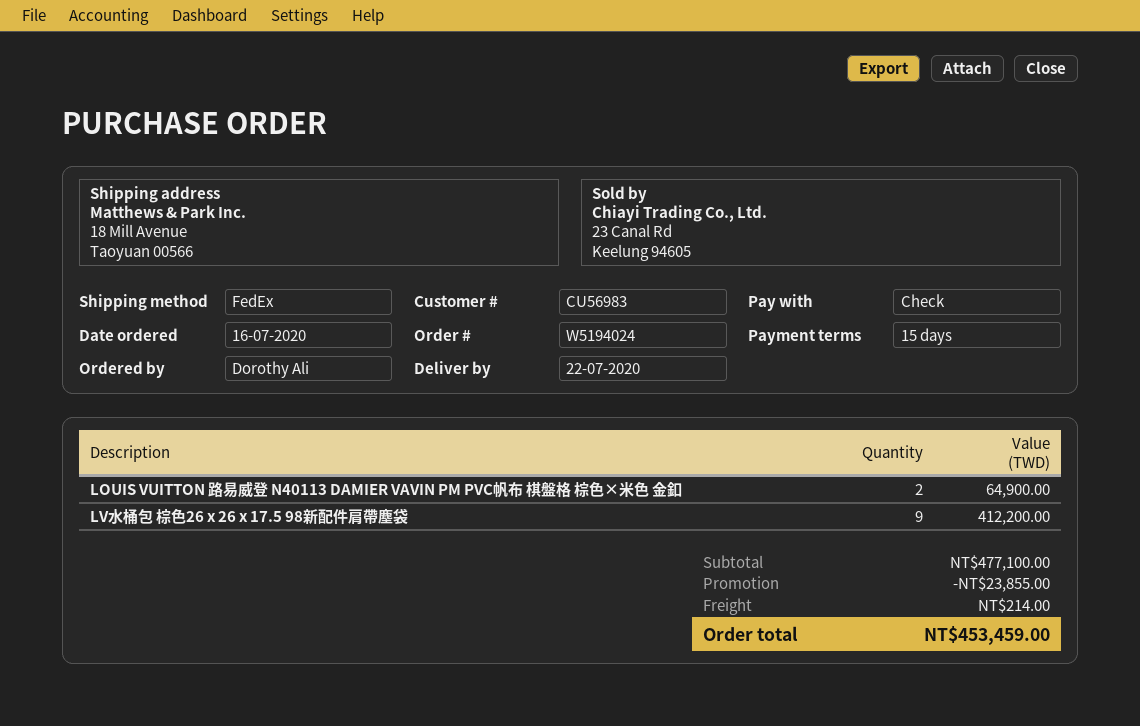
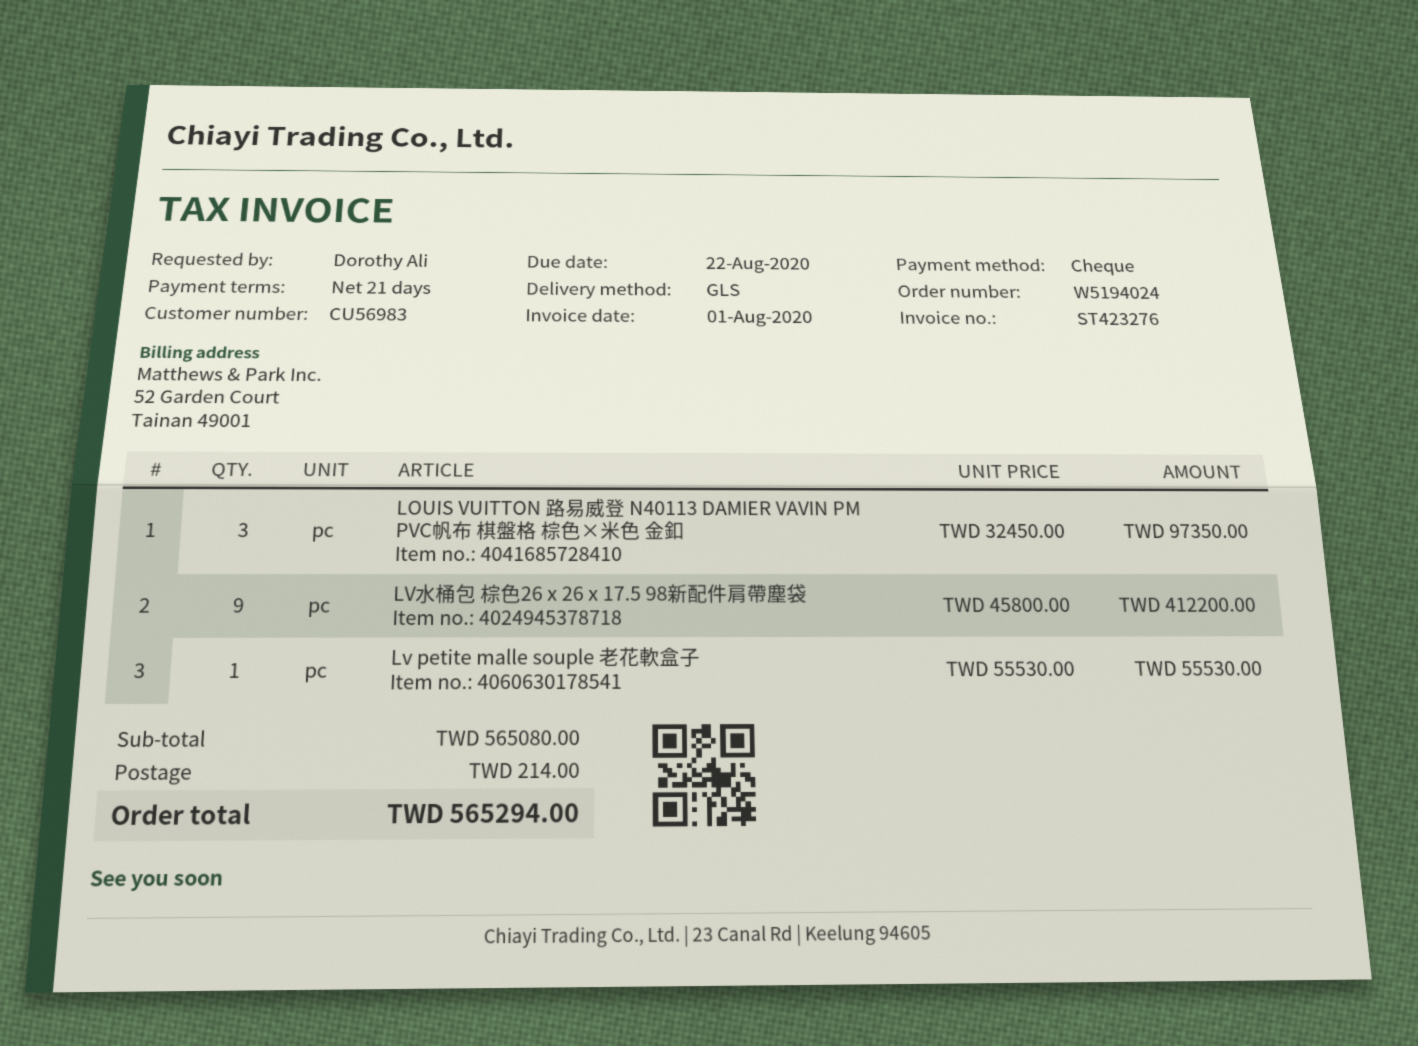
payment terms: 15 days -> 21 days
shipping method: FedEx -> GLS
LOUIS VUITTON 路易威登 N40113 DAMIER VAVIN PM PVC帆布 棋盤格 棕色×米色 金釦: 2 for 64900.00 -> 3 for 97350.00
Lv petite malle souple 老花軟盒子: none -> 1 for 55530.00
subtotal: 477100.00 -> 565080.00
discount: 23855.00 -> none
total: 453459.00 -> 565294.00

